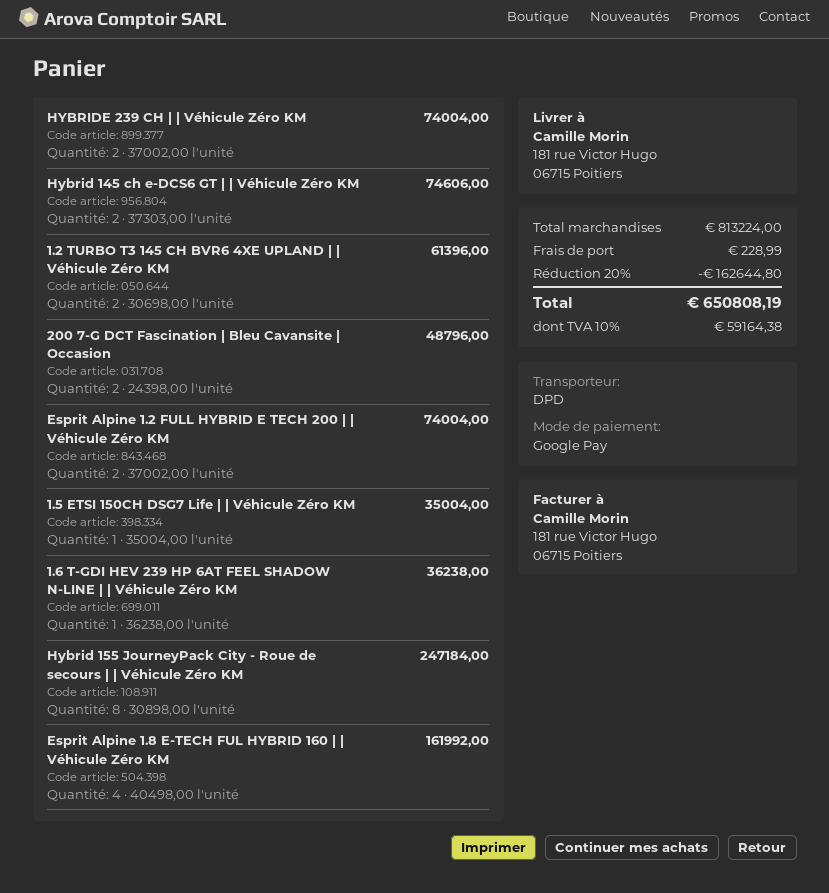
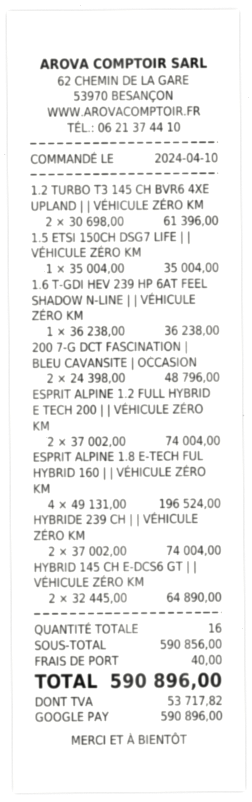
Hybrid 145 ch e-DCS6 GT | | Véhicule Zéro KM: 2 x 37303.00 = 74606.00 -> 2 x 32445.00 = 64890.00
Hybrid 155 JourneyPack City - Roue de secours | | Véhicule Zéro KM: 8 x 30898.00 = 247184.00 -> none
Esprit Alpine 1.8 E-TECH FUL HYBRID 160 | | Véhicule Zéro KM: 4 x 40498.00 = 161992.00 -> 4 x 49131.00 = 196524.00
subtotal: 813224.00 -> 590856.00
discount: 20% = 162644.80 -> none
shipping: 228.99 -> 40.00
tax: 59164.38 -> 53717.82
total: 650808.19 -> 590896.00

